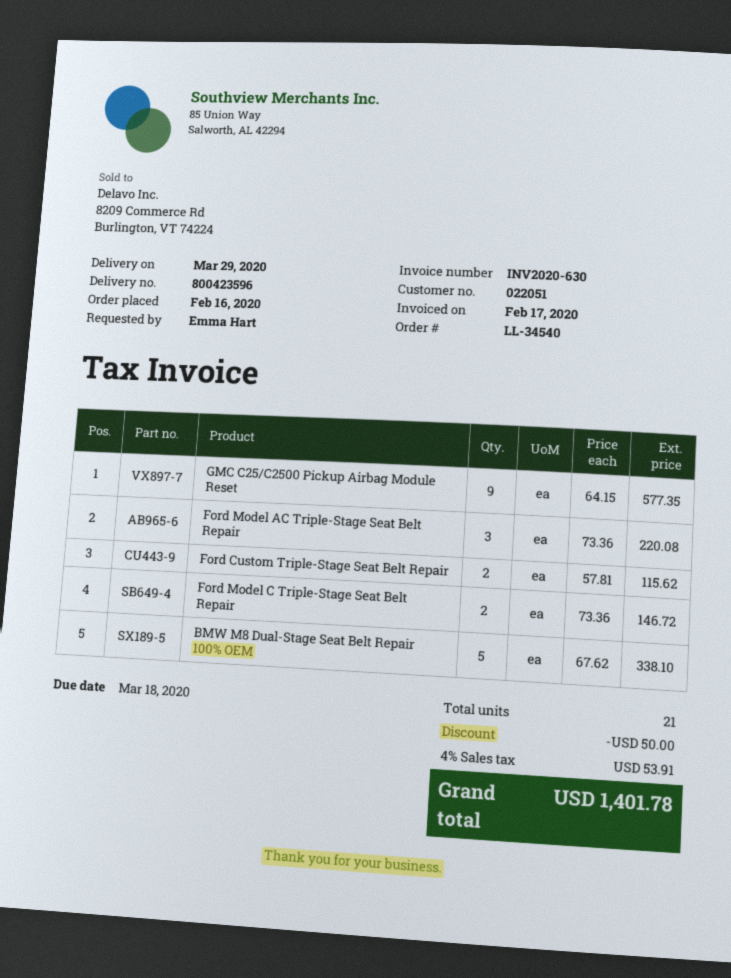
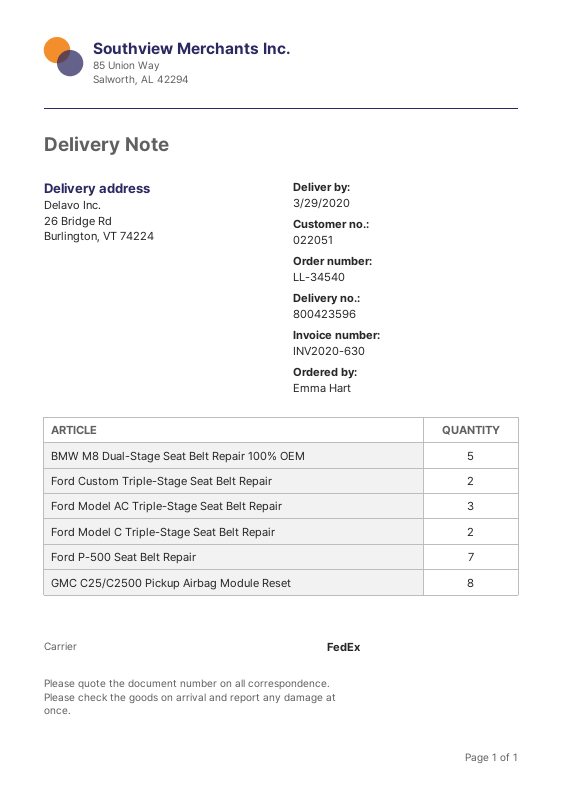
GMC C25/C2500 Pickup Airbag Module Reset: 9 -> 8
Ford P-500 Seat Belt Repair: none -> 7

